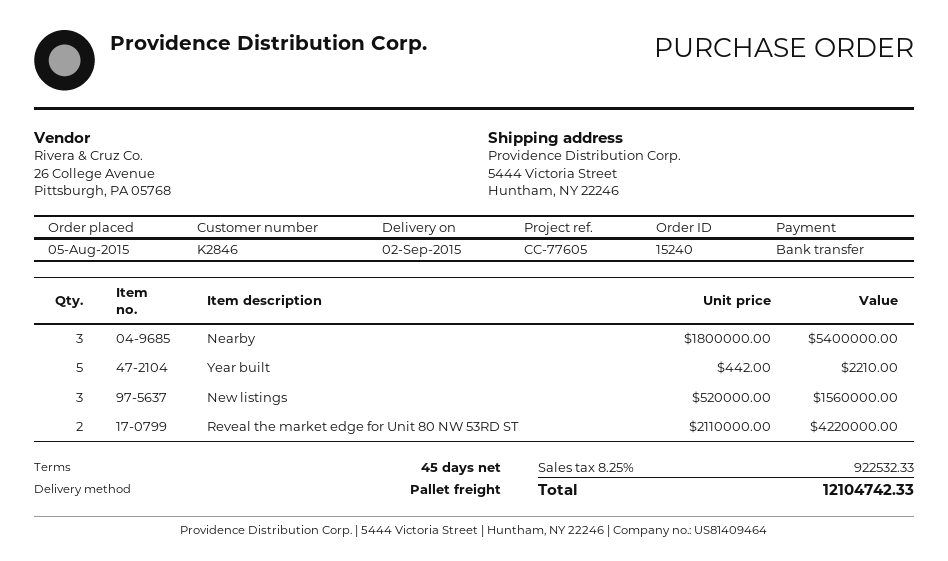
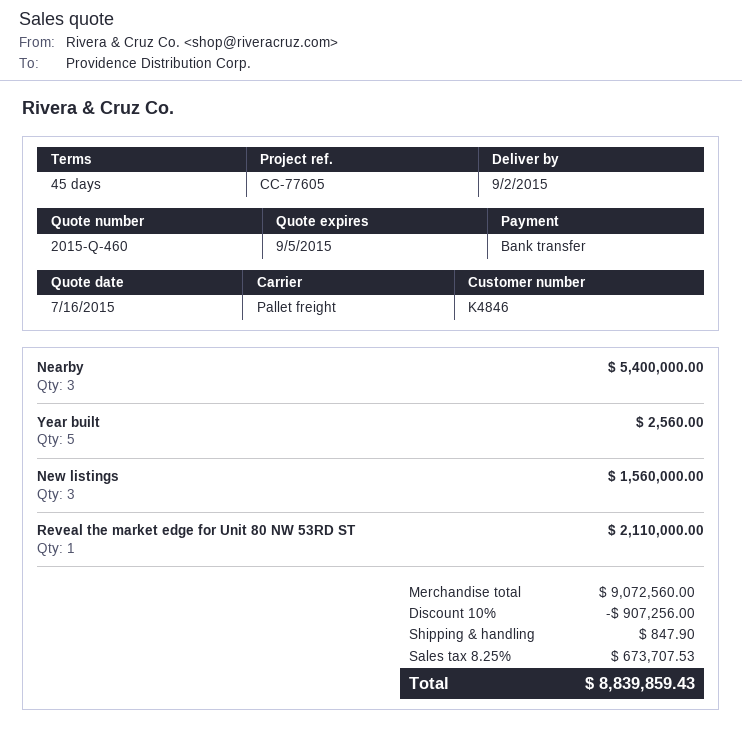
customer number: K2846 -> K4846
Year built: 5 for 2210.00 -> 5 for 2560.00
Reveal the market edge for Unit 80 NW 53RD ST: 2 for 4220000.00 -> 1 for 2110000.00
discount: none -> 10% = 907256.00
shipping: none -> 847.90
tax: 8.25% = 922532.33 -> 8.25% = 673707.53
total: 12104742.33 -> 8839859.43

